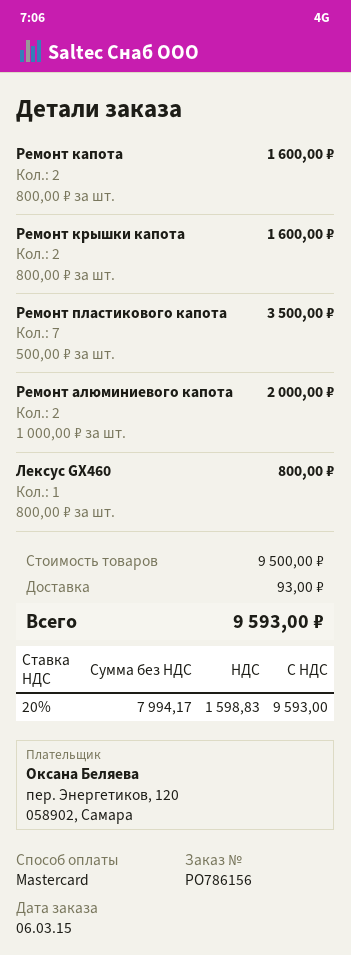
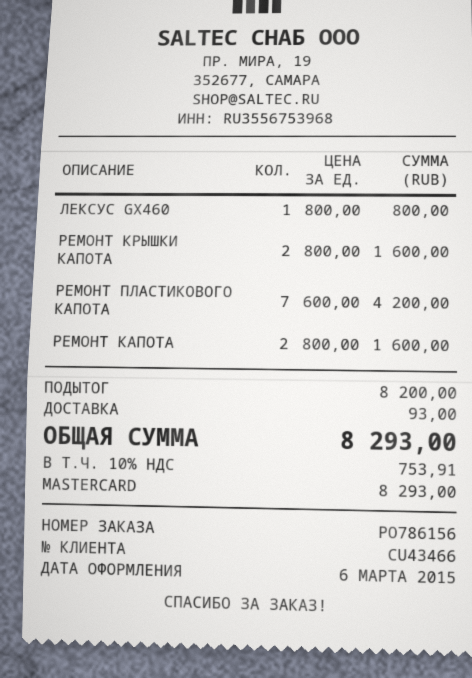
Ремонт пластикового капота: 7 x 500.00 = 3500.00 -> 7 x 600.00 = 4200.00
Ремонт алюминиевого капота: 2 x 1000.00 = 2000.00 -> none
subtotal: 9500.00 -> 8200.00
tax: 20% = 1598.83 -> 10% = 753.91
total: 9593.00 -> 8293.00

